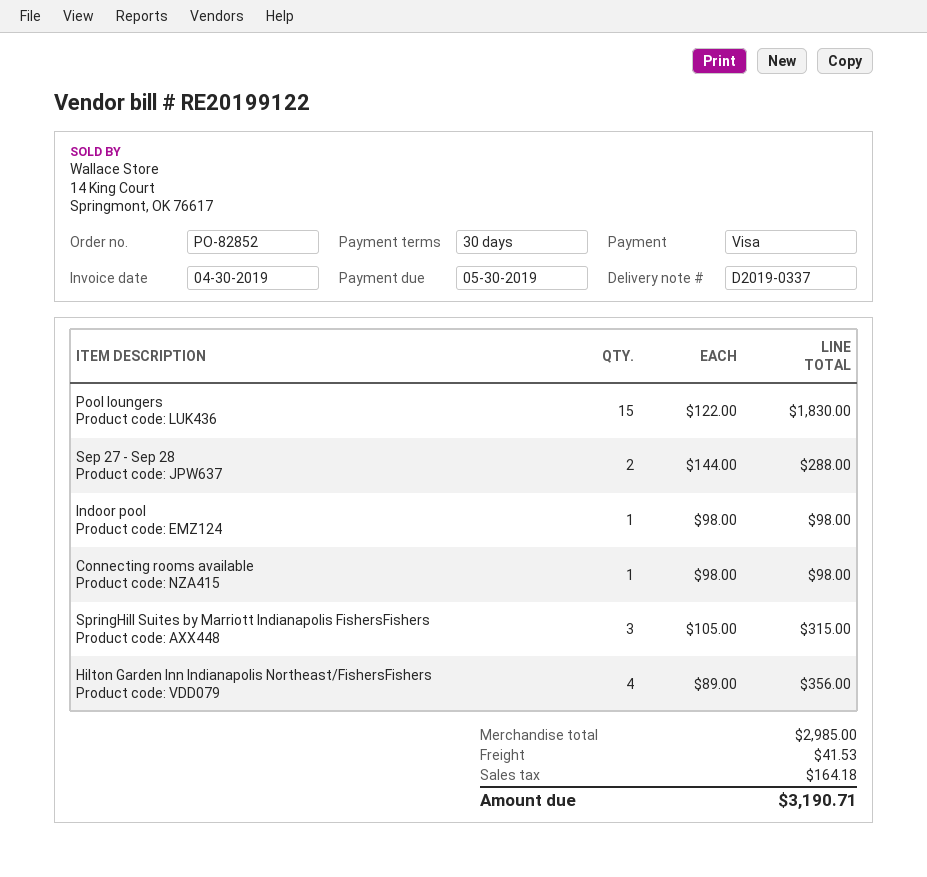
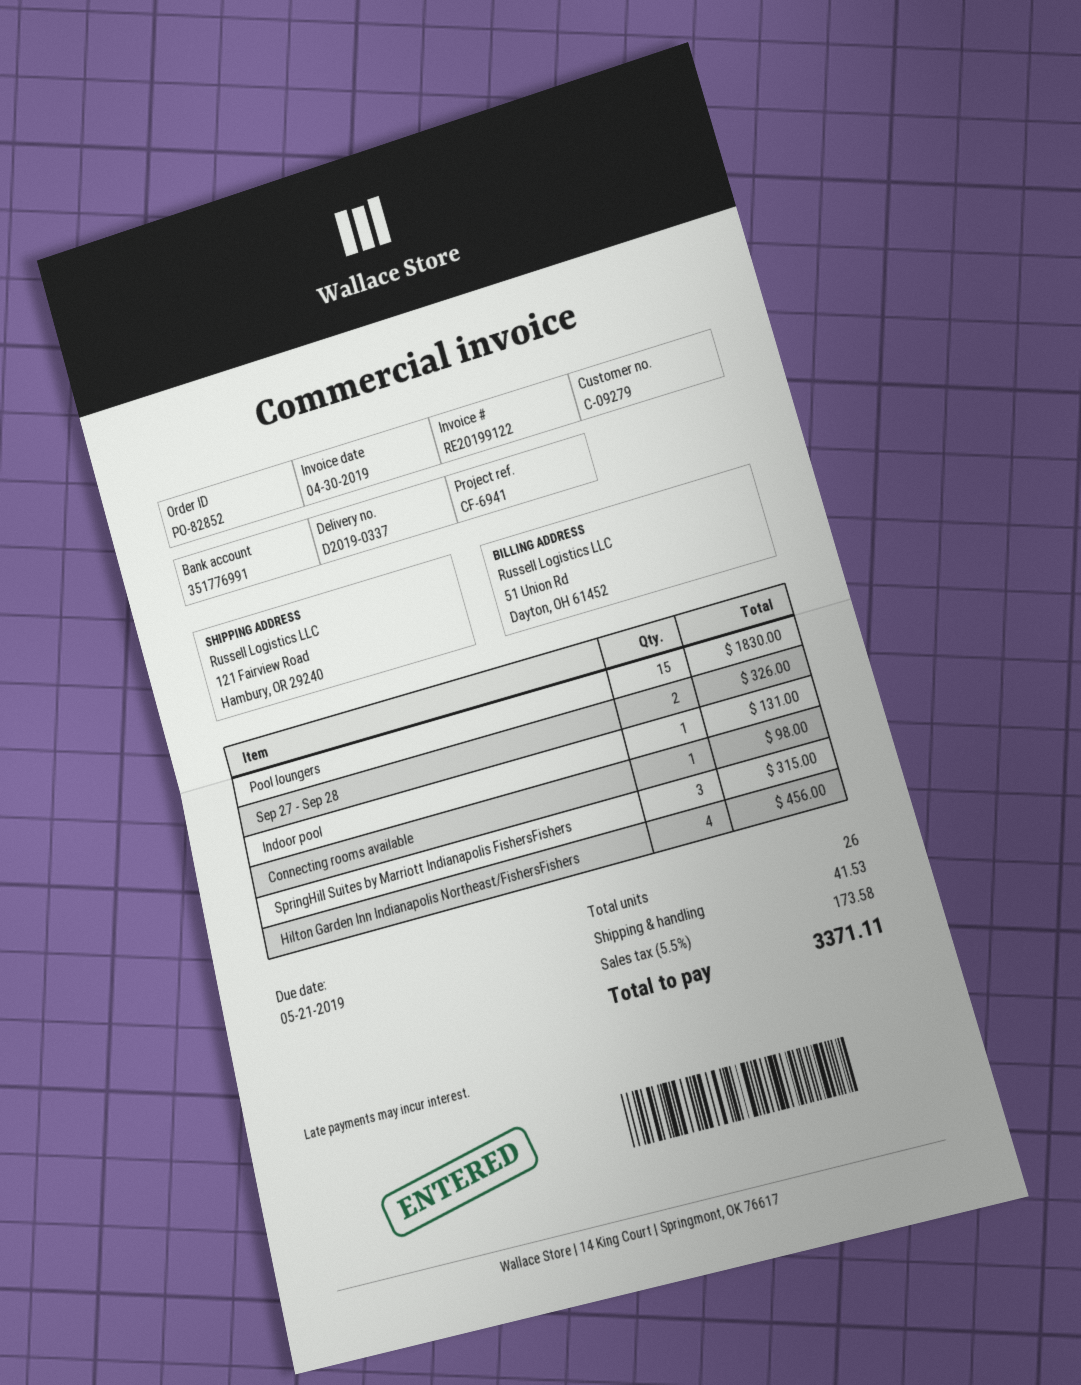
due date: 2019-05-30 -> 2019-05-21
Sep 27 - Sep 28: 2 for 288.00 -> 2 for 326.00
Indoor pool: 1 for 98.00 -> 1 for 131.00
Hilton Garden Inn Indianapolis Northeast/FishersFishers: 4 for 356.00 -> 4 for 456.00
tax: 164.18 -> 173.58
total: 3190.71 -> 3371.11

